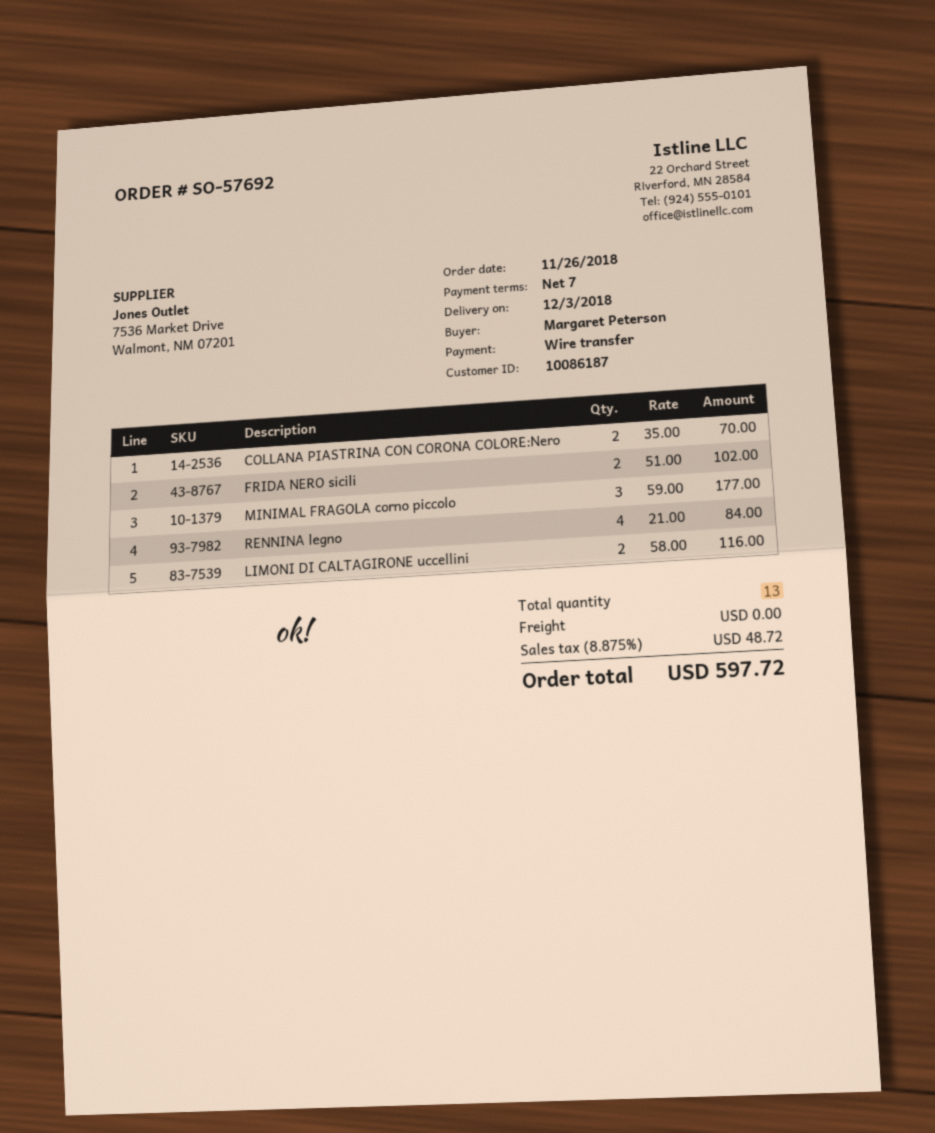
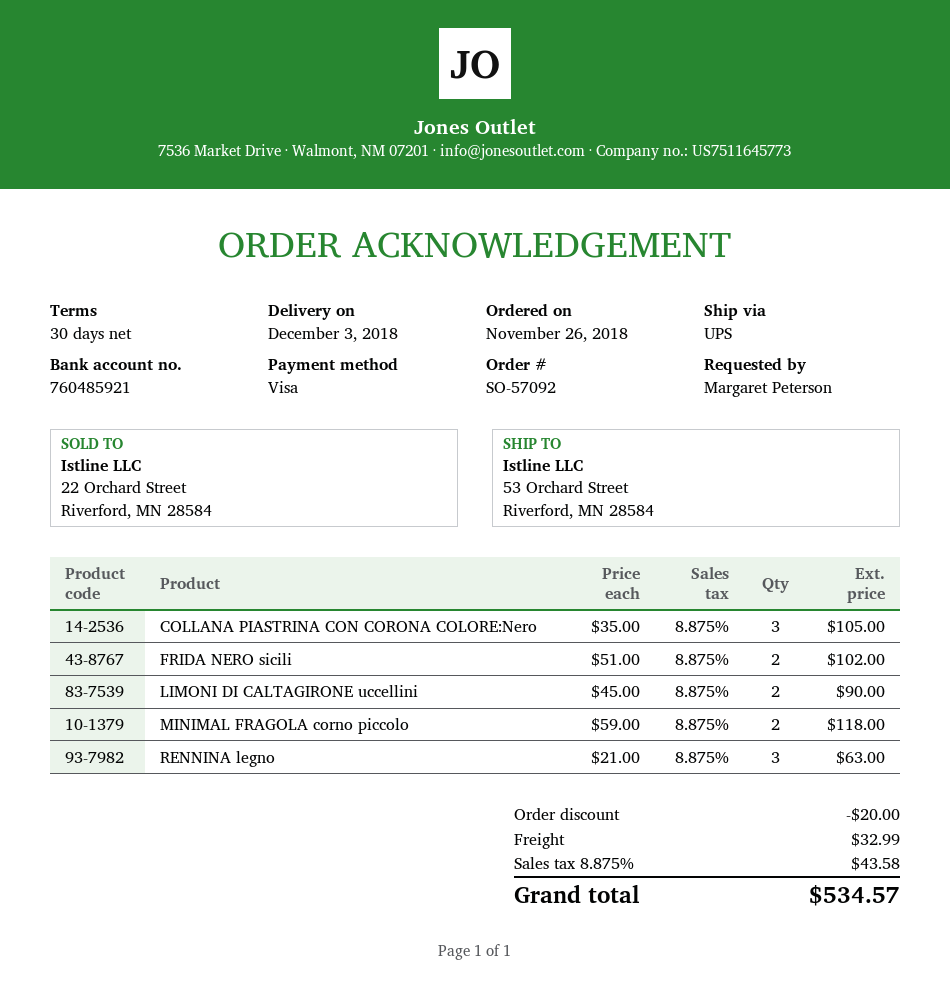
order number: SO-57692 -> SO-57092
payment terms: 7 days -> 30 days
payment method: bank transfer -> Visa
COLLANA PIASTRINA CON CORONA COLORE:Nero: 2 x 35.00 = 70.00 -> 3 x 35.00 = 105.00
MINIMAL FRAGOLA corno piccolo: 3 x 59.00 = 177.00 -> 2 x 59.00 = 118.00
RENNINA legno: 4 x 21.00 = 84.00 -> 3 x 21.00 = 63.00
LIMONI DI CALTAGIRONE uccellini: 2 x 58.00 = 116.00 -> 2 x 45.00 = 90.00
discount: none -> 20.00
shipping: 0.00 -> 32.99
tax: 8.875% = 48.72 -> 8.875% = 43.58
total: 597.72 -> 534.57

